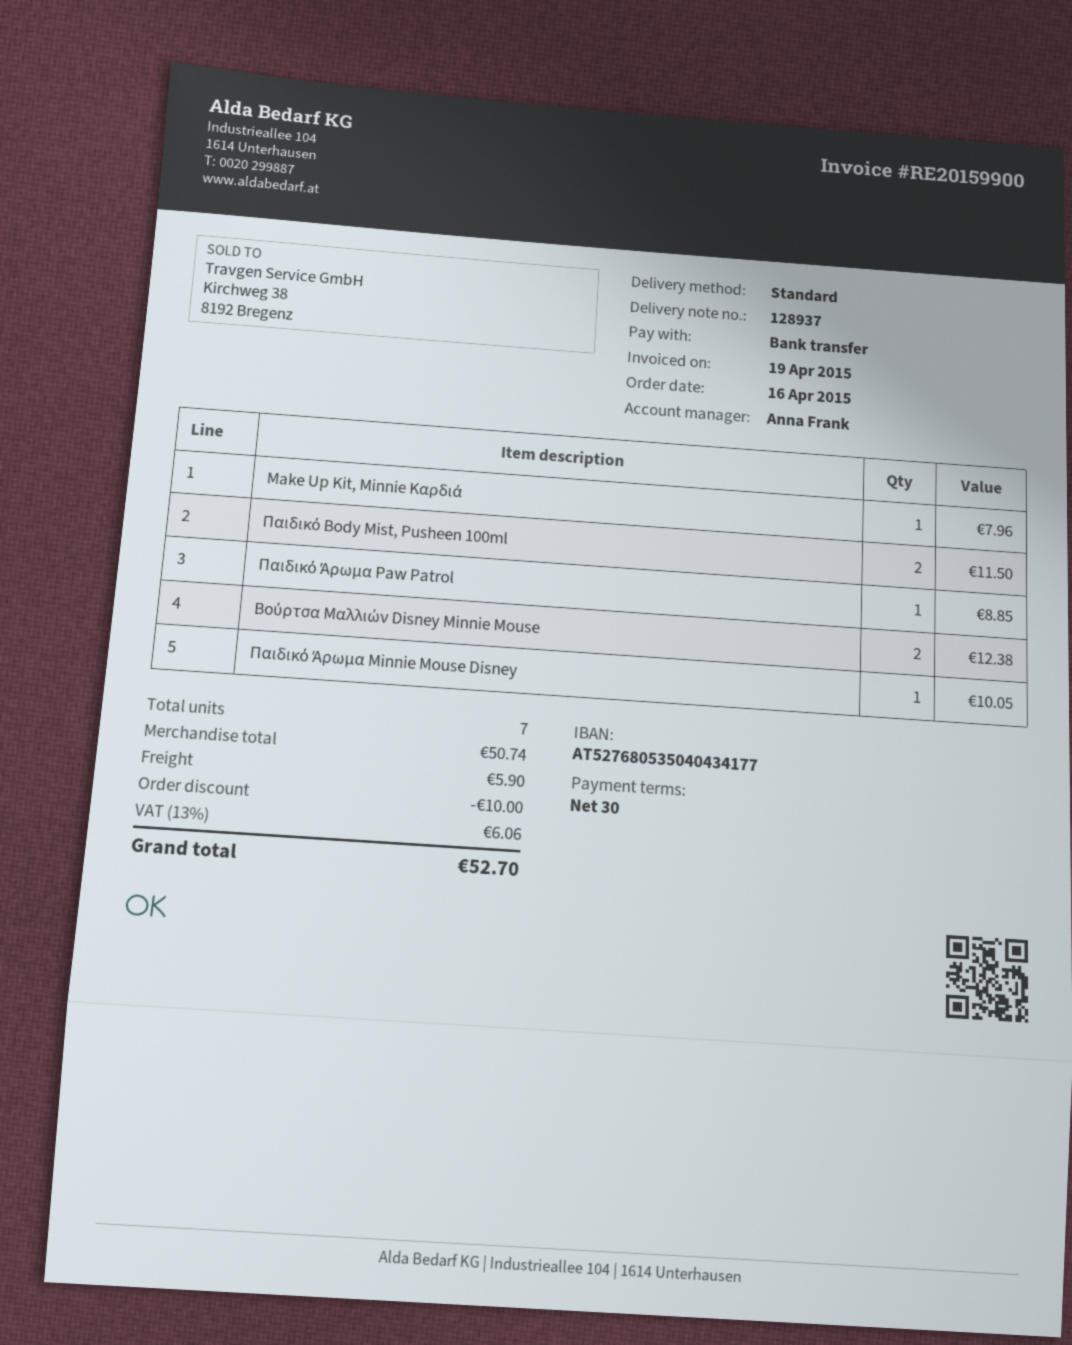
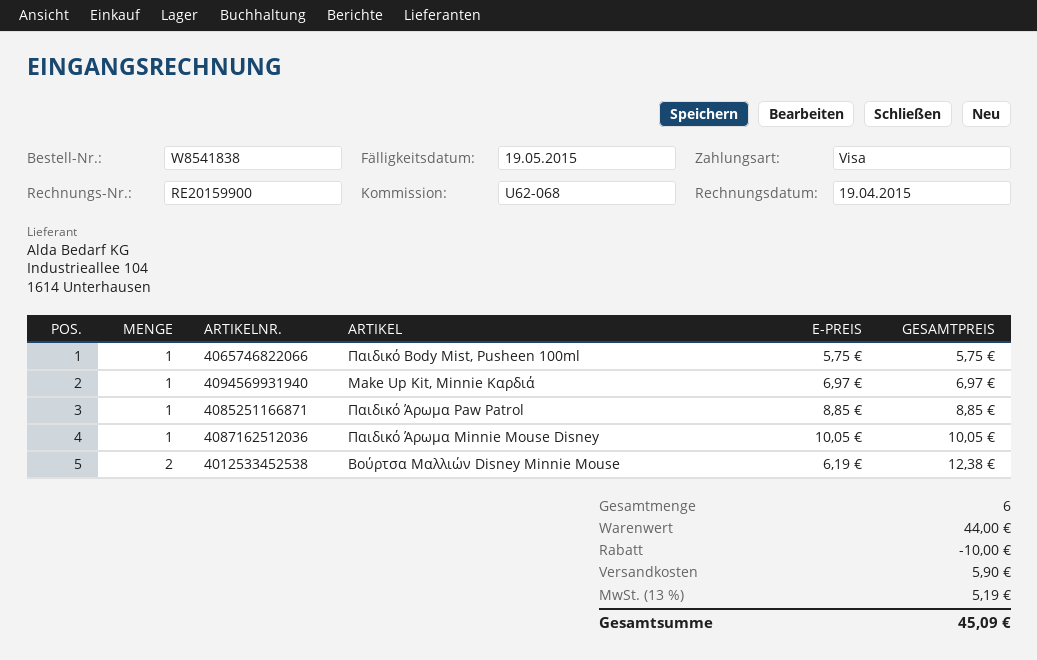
payment method: bank transfer -> Visa
Make Up Kit, Minnie Καρδιά: 1 for 7.96 -> 1 for 6.97
Παιδικό Body Mist, Pusheen 100ml: 2 for 11.50 -> 1 for 5.75
total quantity: 7 -> 6
subtotal: 50.74 -> 44.00
tax: 13% = 6.06 -> 13% = 5.19
total: 52.70 -> 45.09

